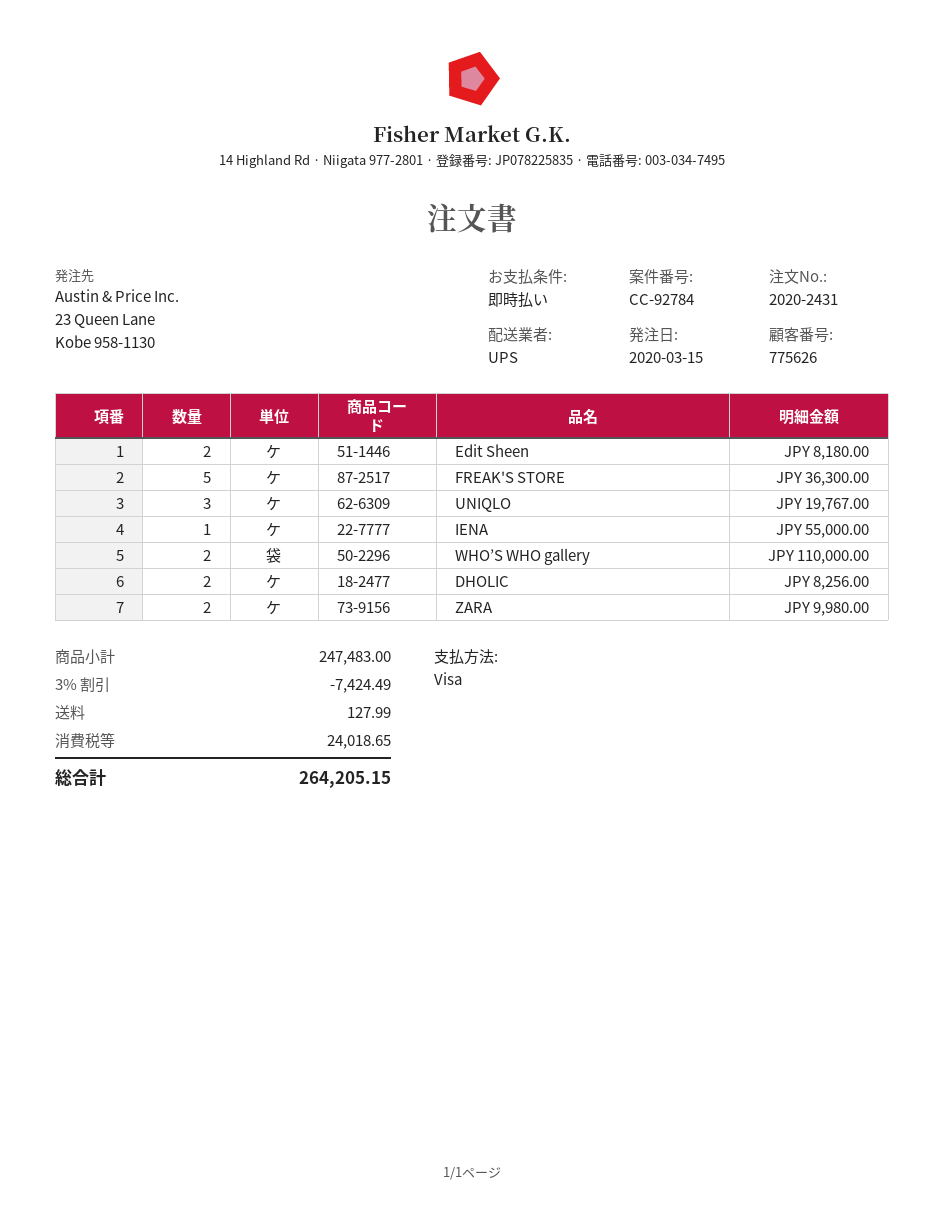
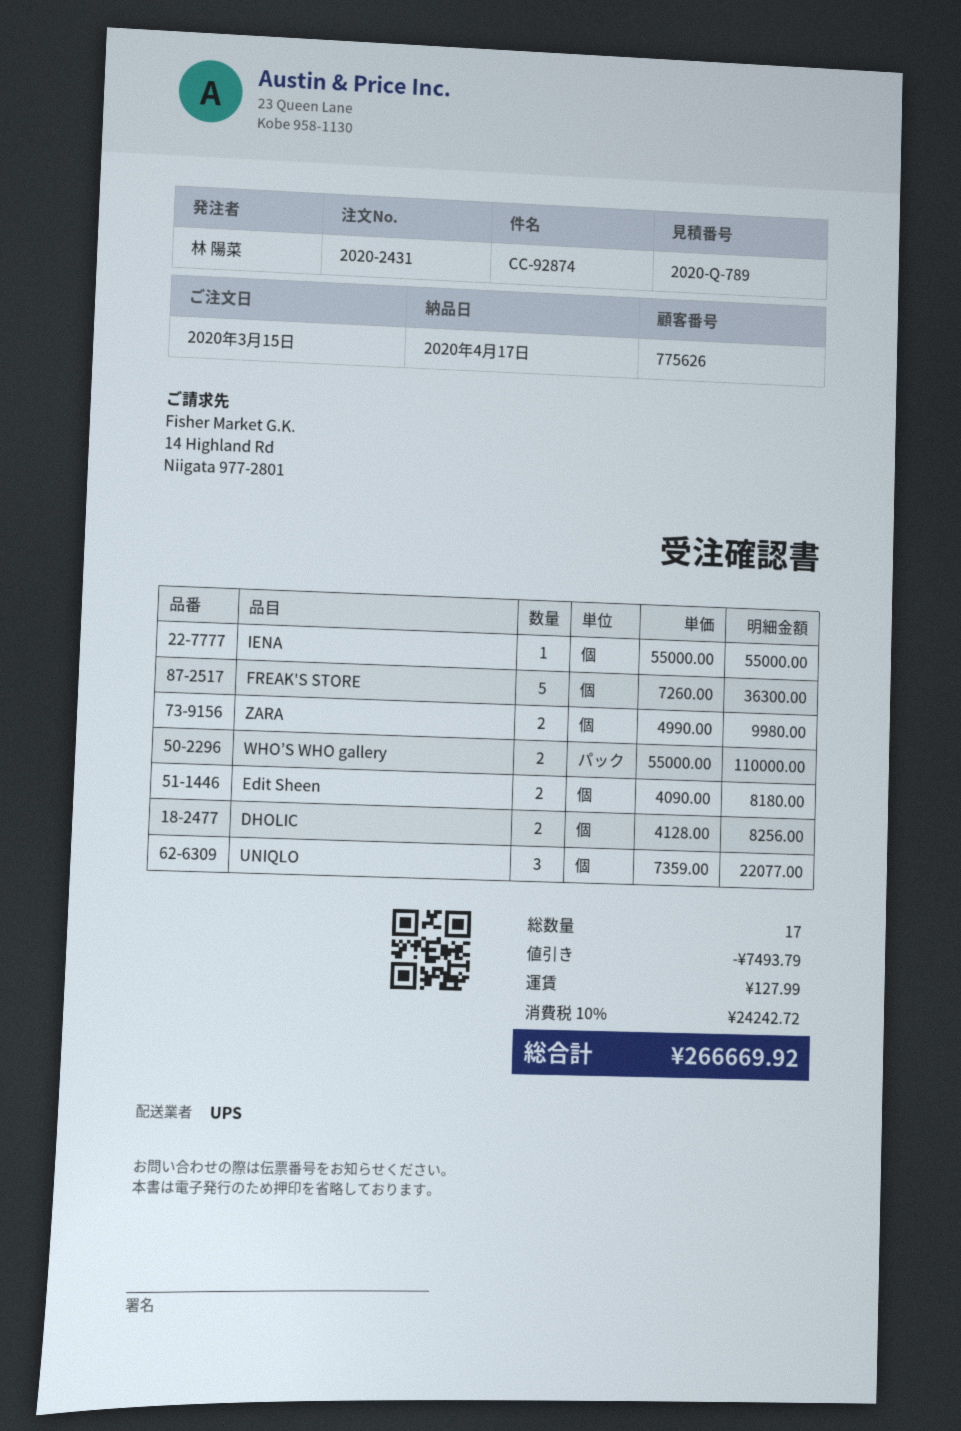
reference: CC-92784 -> CC-92874
UNIQLO: 3 for 19767.00 -> 3 for 22077.00
discount: 7424.49 -> 7493.79
tax: 24018.65 -> 24242.72
total: 264205.15 -> 266669.92

